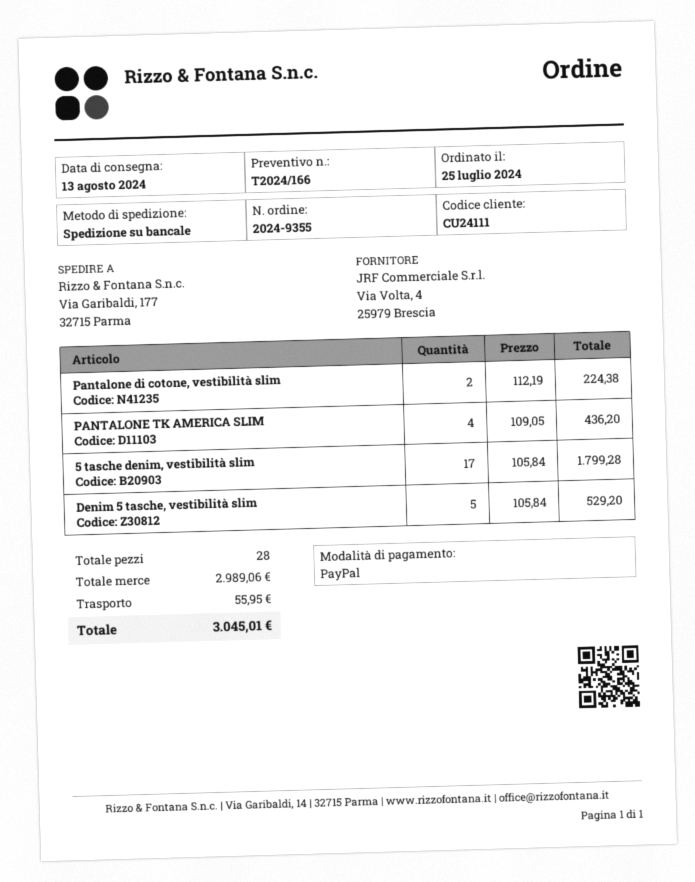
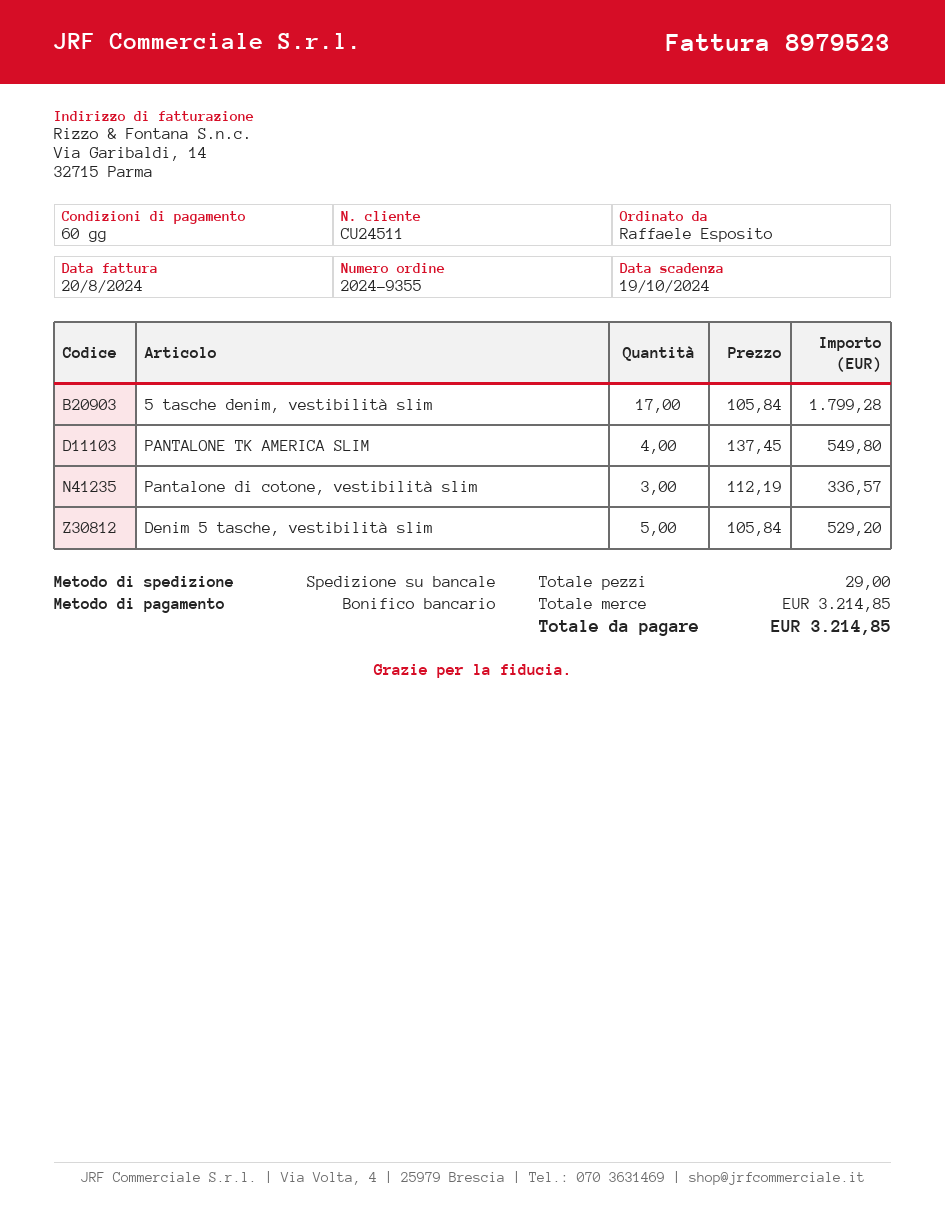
customer number: CU24111 -> CU24511
payment method: PayPal -> bank transfer
Pantalone di cotone, vestibilità slim: 2 x 112.19 = 224.38 -> 3 x 112.19 = 336.57
PANTALONE TK AMERICA SLIM: 4 x 109.05 = 436.20 -> 4 x 137.45 = 549.80
total quantity: 28 -> 29
subtotal: 2989.06 -> 3214.85
shipping: 55.95 -> none
total: 3045.01 -> 3214.85

